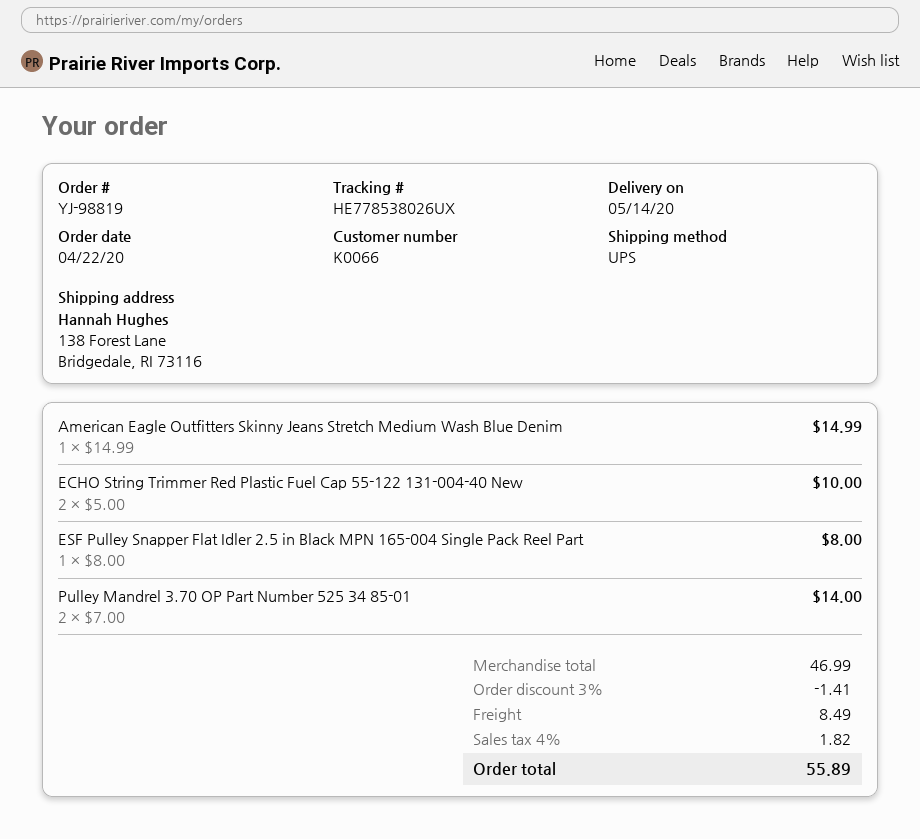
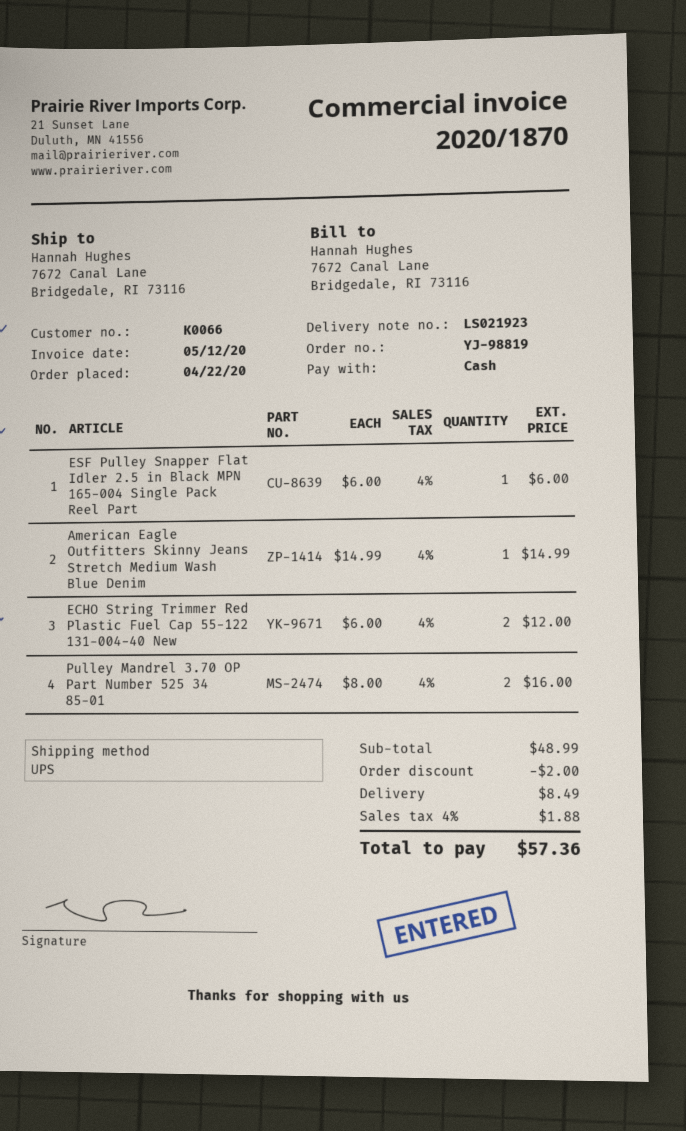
ship to: 138 Forest Lane, Bridgedale, RI 73116 -> 7672 Canal Lane, Bridgedale, RI 73116
ECHO String Trimmer Red Plastic Fuel Cap 55-122 131-004-40 New: 2 x 5.00 = 10.00 -> 2 x 6.00 = 12.00
ESF Pulley Snapper Flat Idler 2.5 in Black MPN 165-004 Single Pack Reel Part: 1 x 8.00 = 8.00 -> 1 x 6.00 = 6.00
Pulley Mandrel 3.70 OP Part Number 525 34 85-01: 2 x 7.00 = 14.00 -> 2 x 8.00 = 16.00
subtotal: 46.99 -> 48.99
discount: 1.41 -> 2.00
tax: 4% = 1.82 -> 4% = 1.88
total: 55.89 -> 57.36

